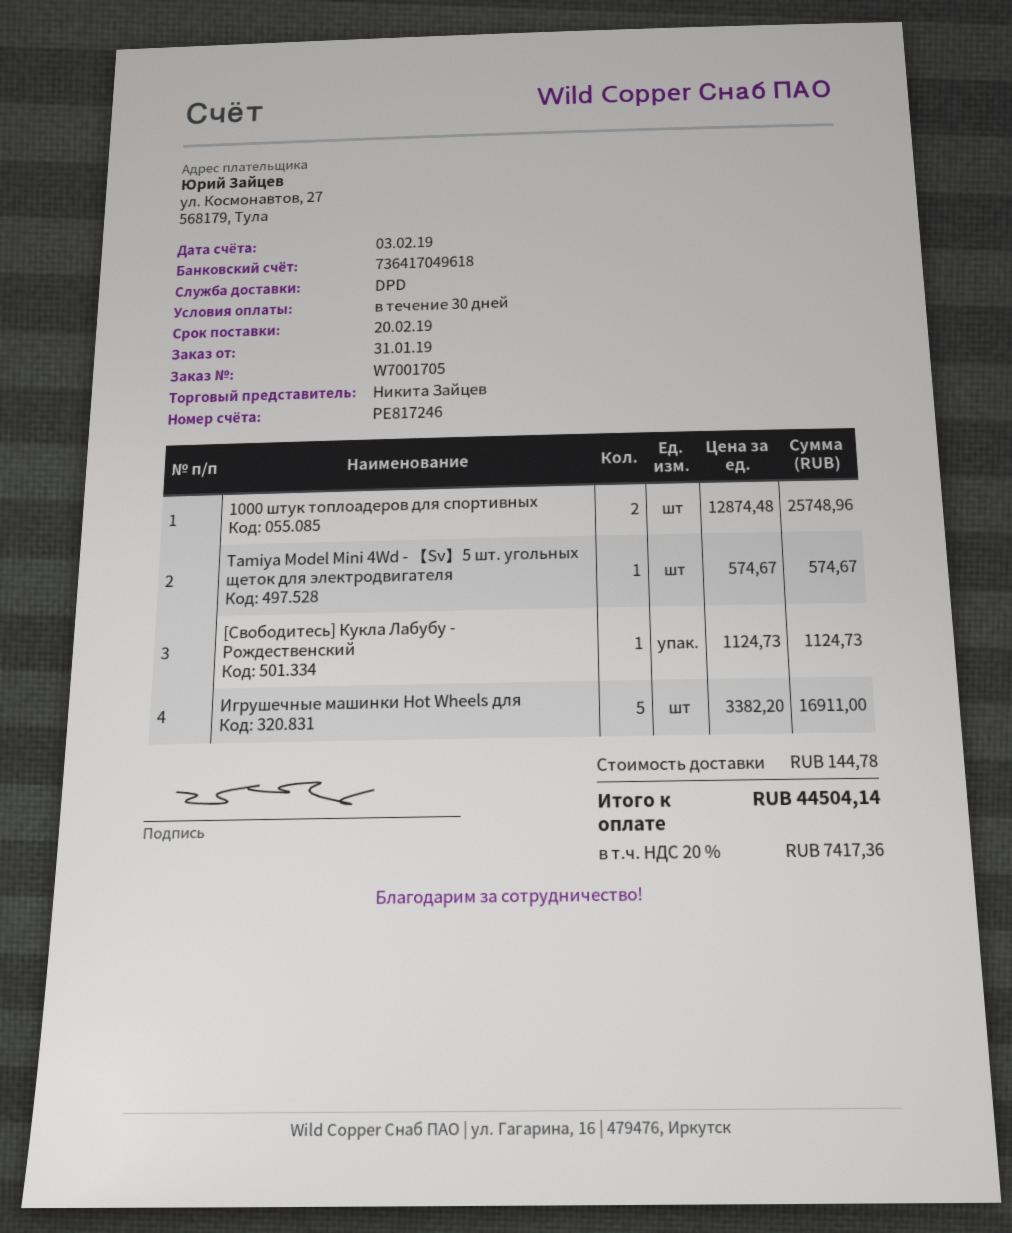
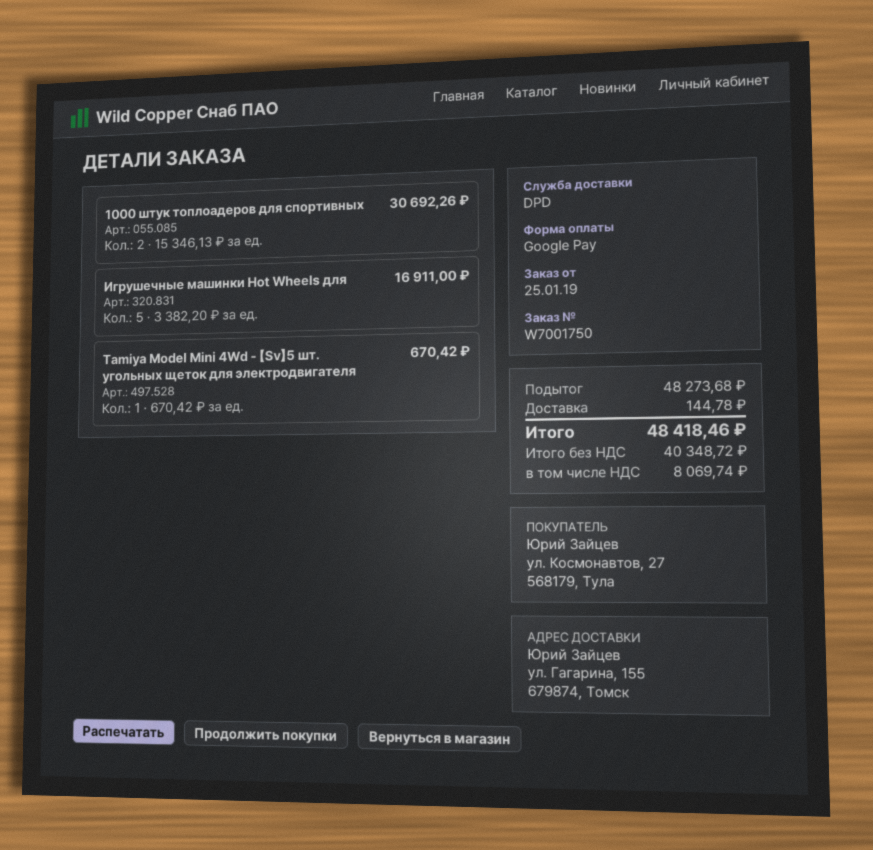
order number: W7001705 -> W7001750
order date: 2019-01-31 -> 2019-01-25
1000 штук топлоадеров для спортивных: 2 x 12874.48 = 25748.96 -> 2 x 15346.13 = 30692.26
Tamiya Model Mini 4Wd - 【Sv】5 шт. угольных щеток для электродвигателя: 1 x 574.67 = 574.67 -> 1 x 670.42 = 670.42
[Свободитесь] Кукла Лабубу - Рождественский: 1 x 1124.73 = 1124.73 -> none
tax: 7417.36 -> 8069.74
total: 44504.14 -> 48418.46

